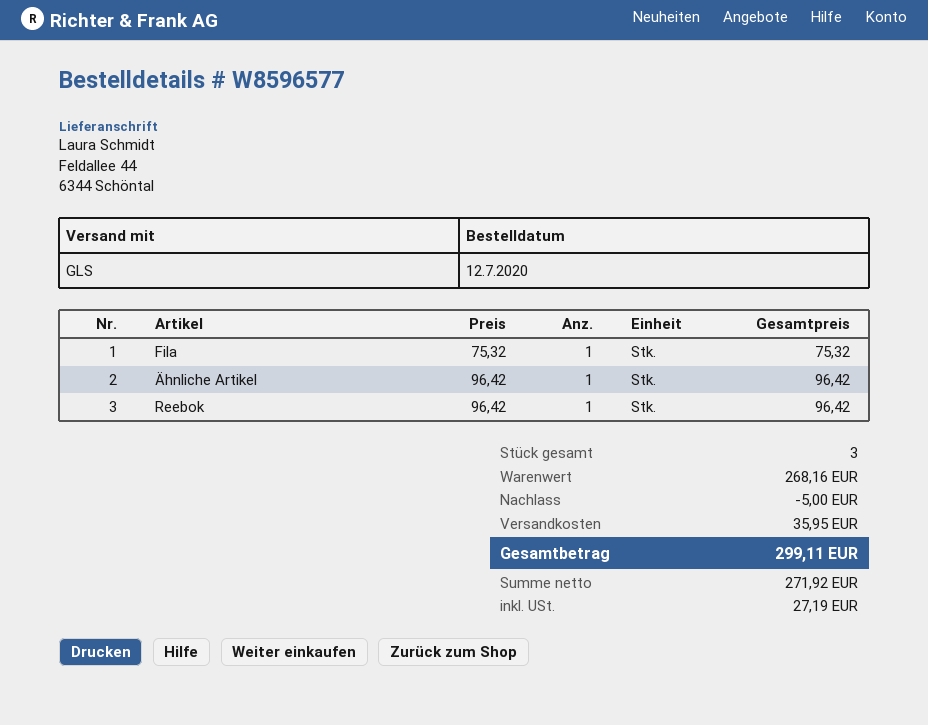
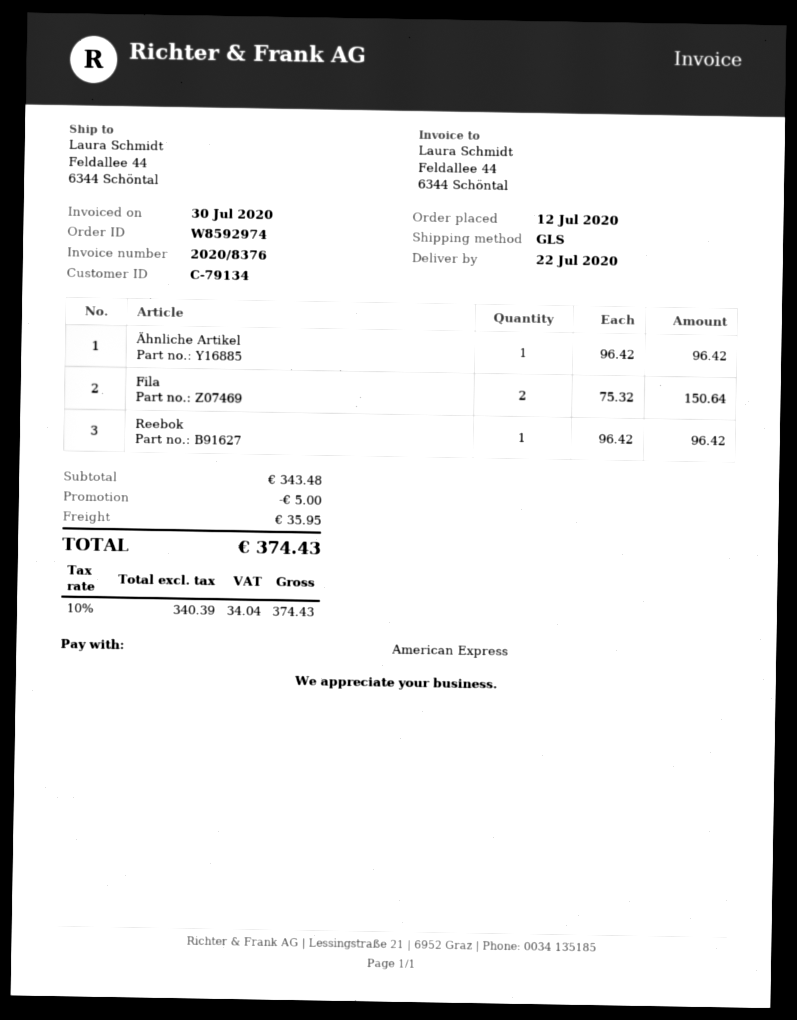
order number: W8596577 -> W8592974
Fila: 1 x 75.32 = 75.32 -> 2 x 75.32 = 150.64
subtotal: 268.16 -> 343.48
net: 271.92 -> 340.39
tax: 27.19 -> 34.04
total: 299.11 -> 374.43

